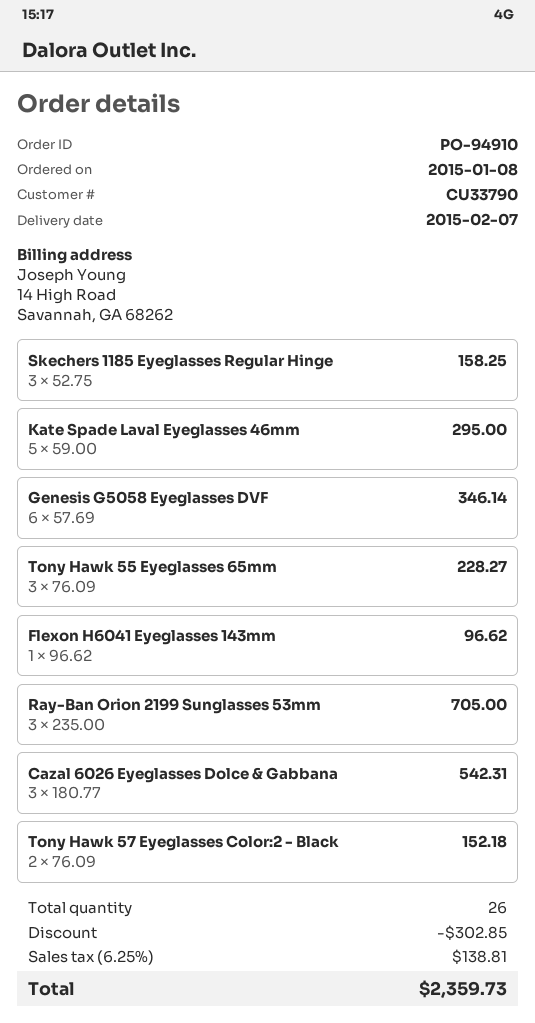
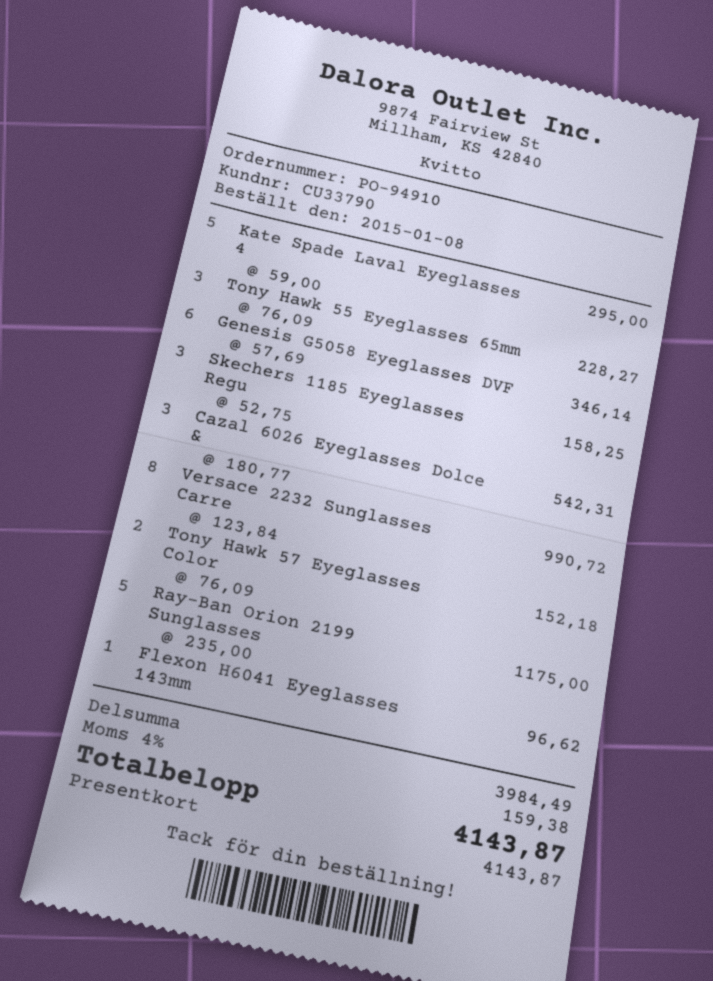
Ray-Ban Orion 2199 Sunglasses 53mm: 3 x 235.00 = 705.00 -> 5 x 235.00 = 1175.00
Versace 2232 Sunglasses Carre: none -> 8 x 123.84 = 990.72
discount: 302.85 -> none
tax: 6.25% = 138.81 -> 4% = 159.38
total: 2359.73 -> 4143.87

